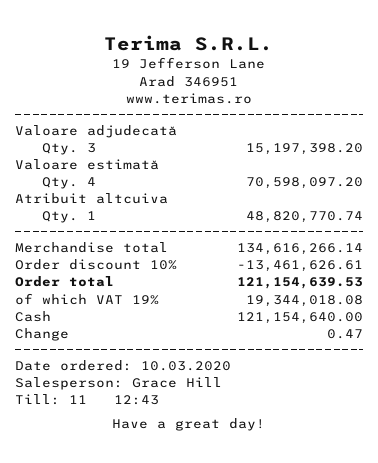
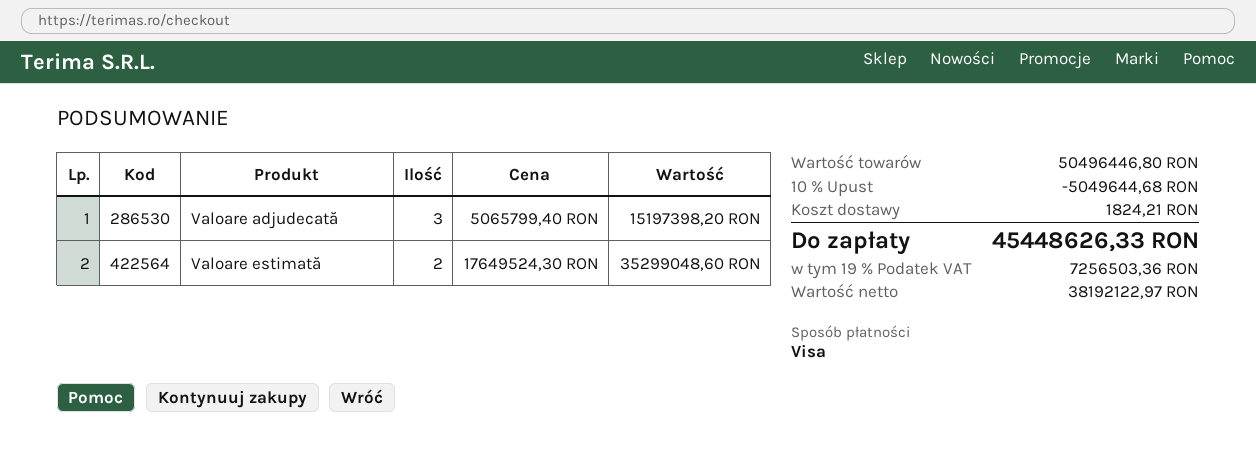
payment method: cash -> Visa
Valoare estimată: 4 for 70598097.20 -> 2 for 35299048.60
Atribuit altcuiva: 1 for 48820770.74 -> none
subtotal: 134616266.14 -> 50496446.80
discount: 10% = 13461626.61 -> 10% = 5049644.68
shipping: none -> 1824.21
tax: 19% = 19344018.08 -> 19% = 7256503.36
total: 121154639.53 -> 45448626.33

